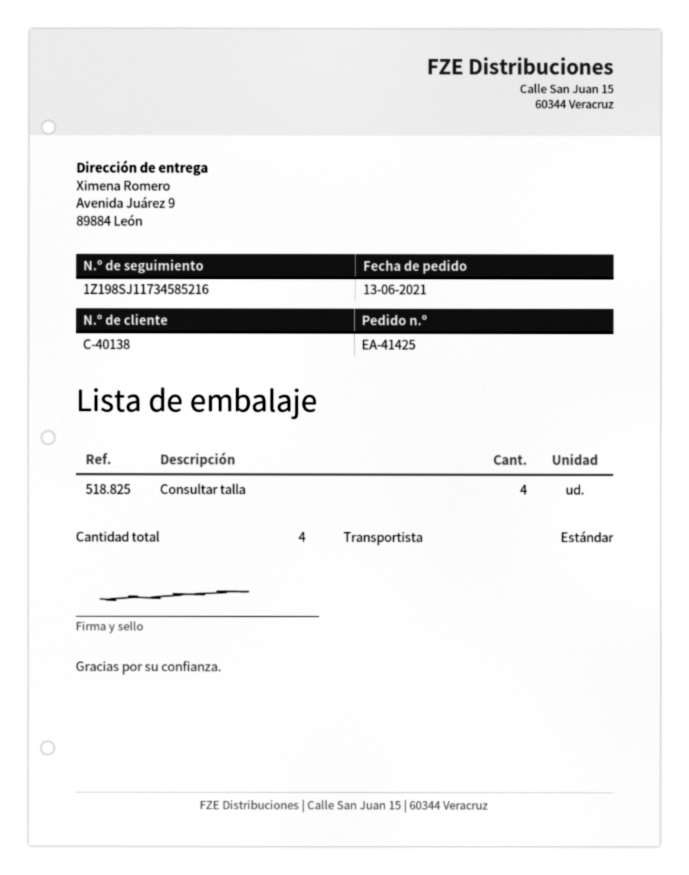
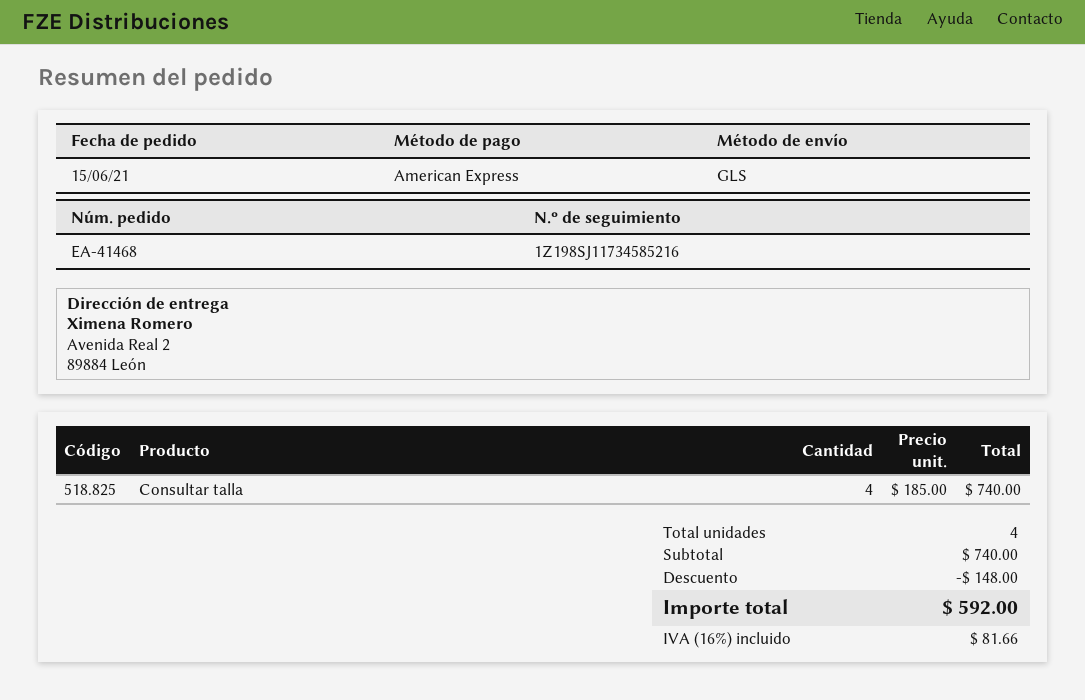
order number: EA-41425 -> EA-41468
order date: 2021-06-13 -> 2021-06-15
shipping method: standard -> GLS
ship to: Avenida Juárez 9, 89884 León -> Avenida Real 2, 89884 León

